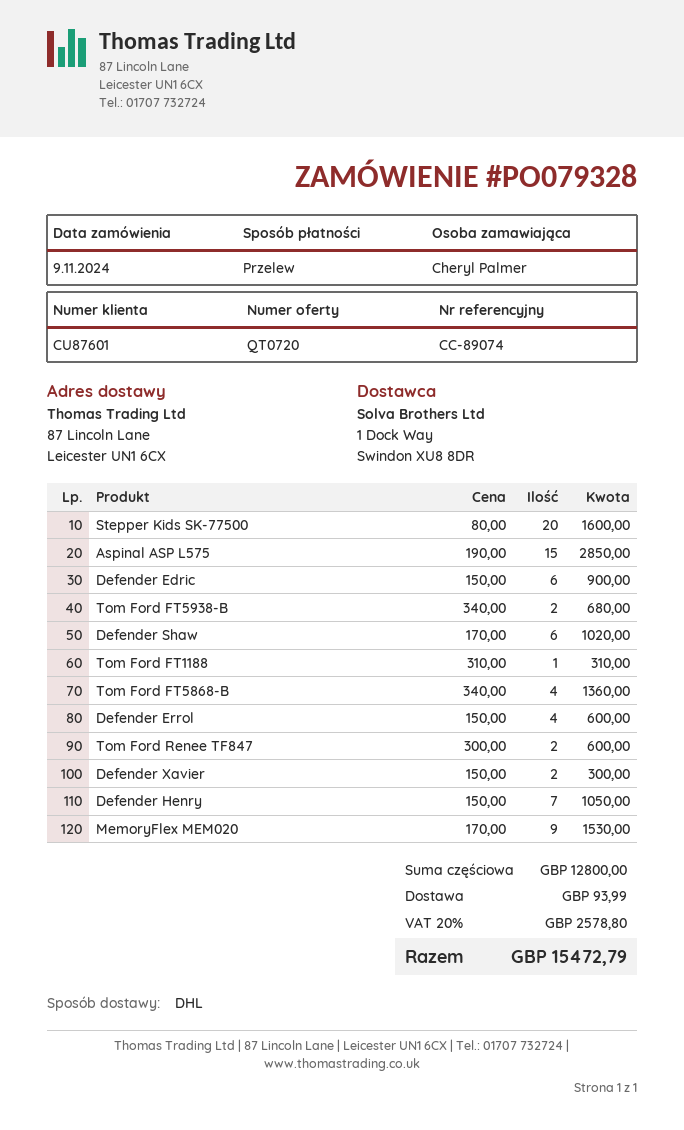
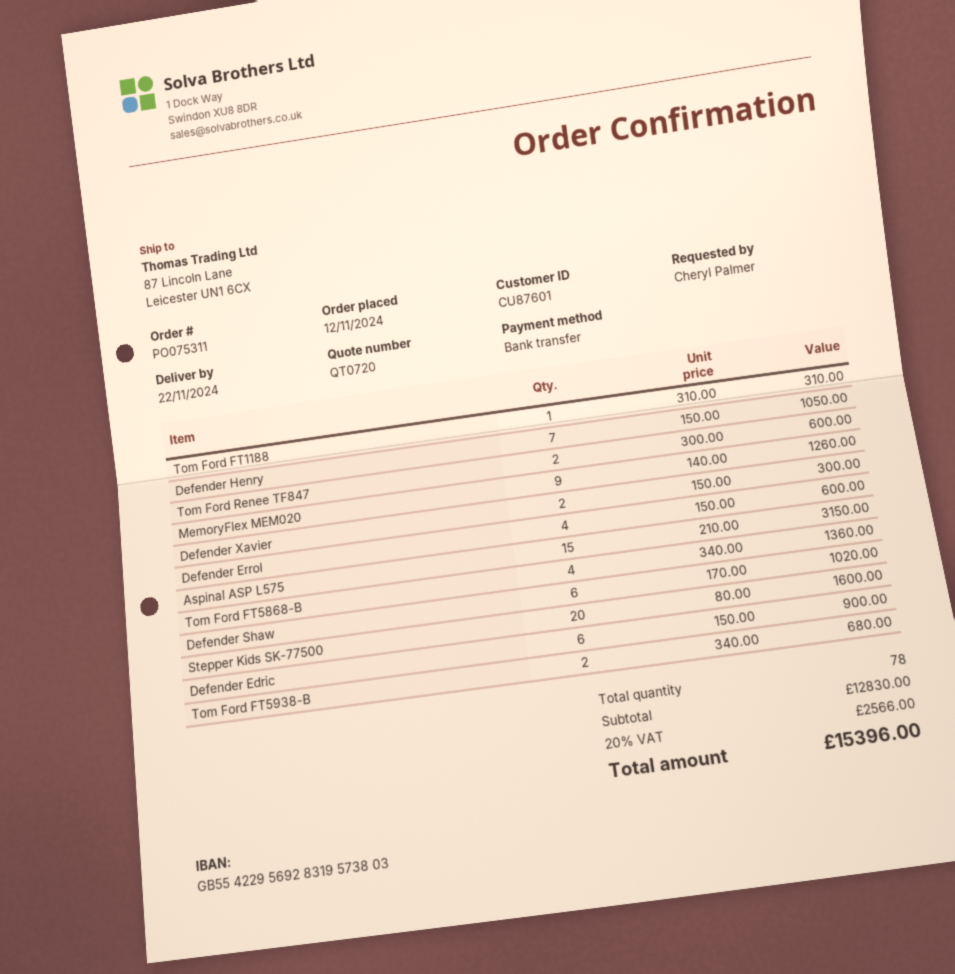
order number: PO079328 -> PO075311
order date: 2024-11-09 -> 2024-11-12
Aspinal ASP L575: 15 x 190.00 = 2850.00 -> 15 x 210.00 = 3150.00
MemoryFlex MEM020: 9 x 170.00 = 1530.00 -> 9 x 140.00 = 1260.00
subtotal: 12800.00 -> 12830.00
shipping: 93.99 -> none
tax: 20% = 2578.80 -> 20% = 2566.00
total: 15472.79 -> 15396.00

